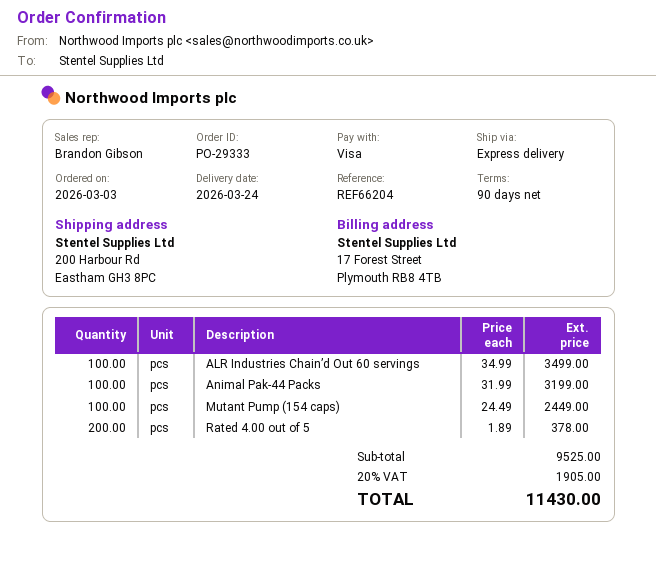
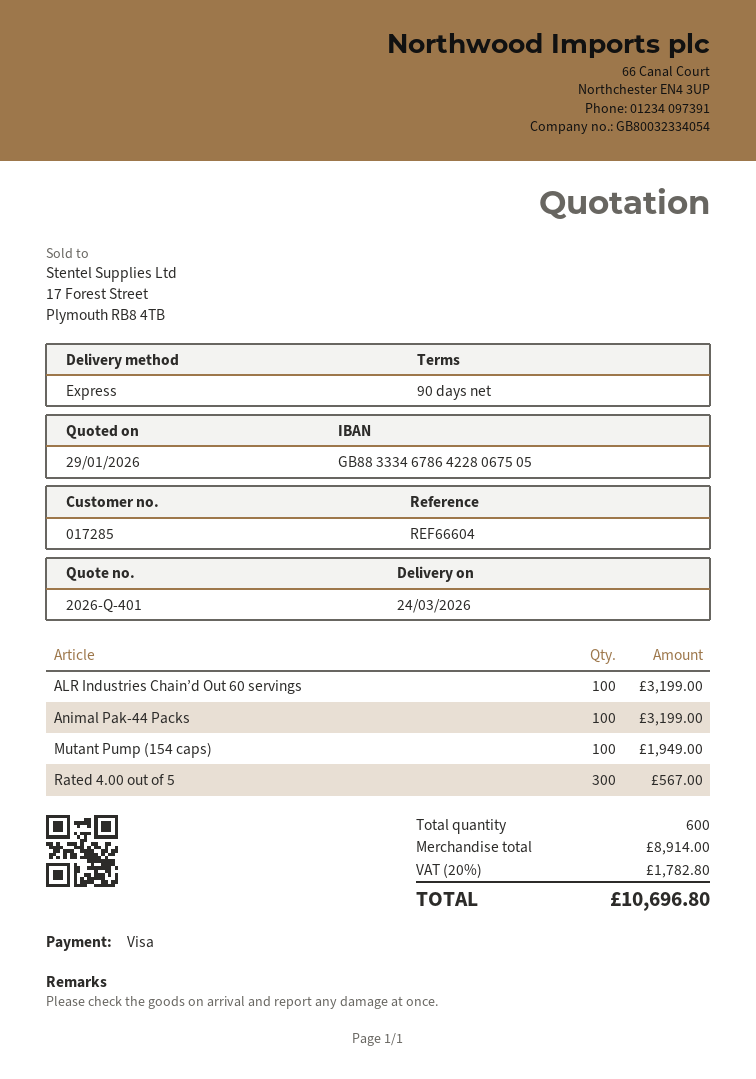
reference: REF66204 -> REF66604
ALR Industries Chain’d Out 60 servings: 100 for 3499.00 -> 100 for 3199.00
Mutant Pump (154 caps): 100 for 2449.00 -> 100 for 1949.00
Rated 4.00 out of 5: 200 for 378.00 -> 300 for 567.00
subtotal: 9525.00 -> 8914.00
tax: 20% = 1905.00 -> 20% = 1782.80
total: 11430.00 -> 10696.80

